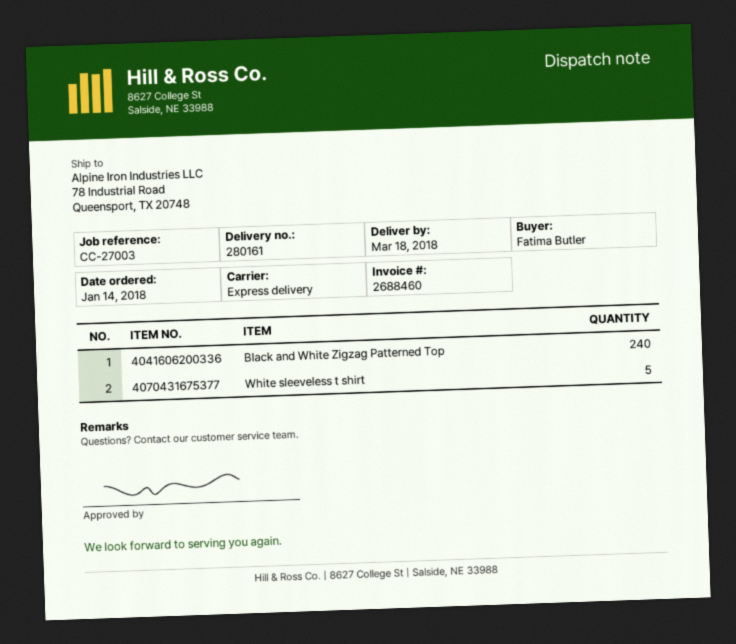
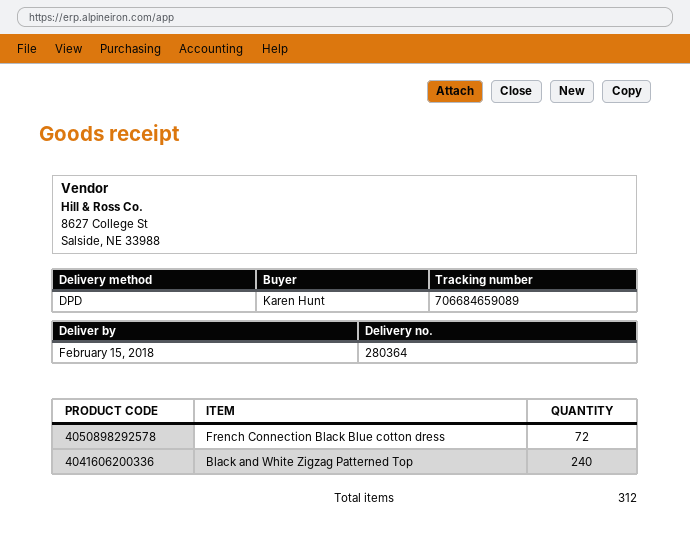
delivery note number: 280161 -> 280364
delivery date: 2018-03-18 -> 2018-02-15
ordered by: Fatima Butler -> Karen Hunt
shipping method: express -> DPD
White sleeveless t shirt: 5 -> none
French Connection Black Blue cotton dress: none -> 72

